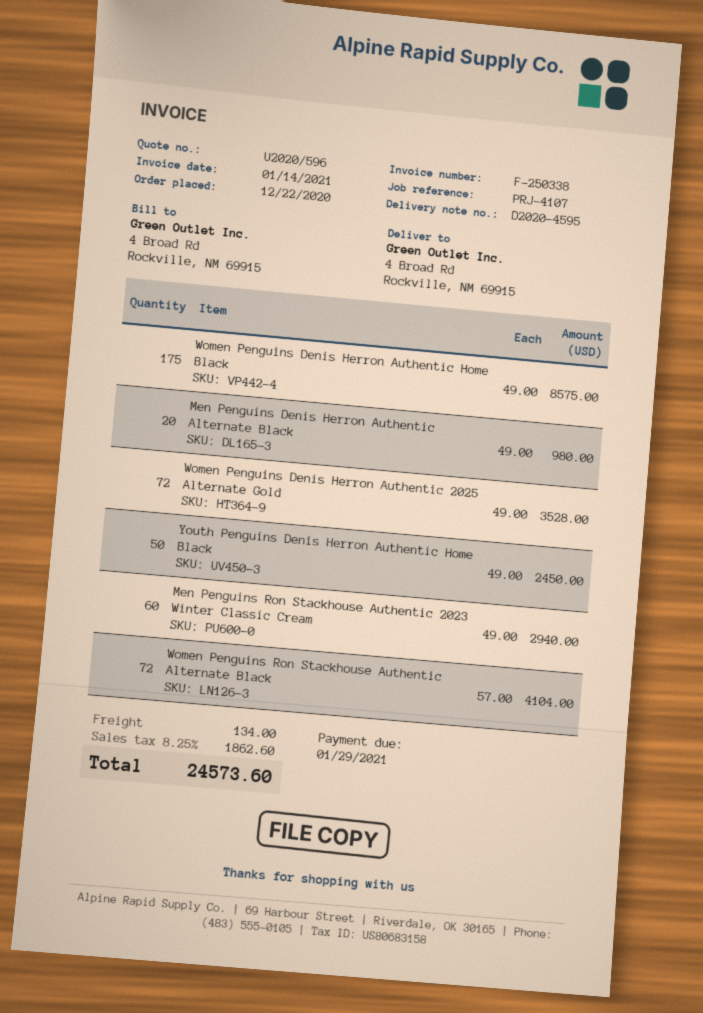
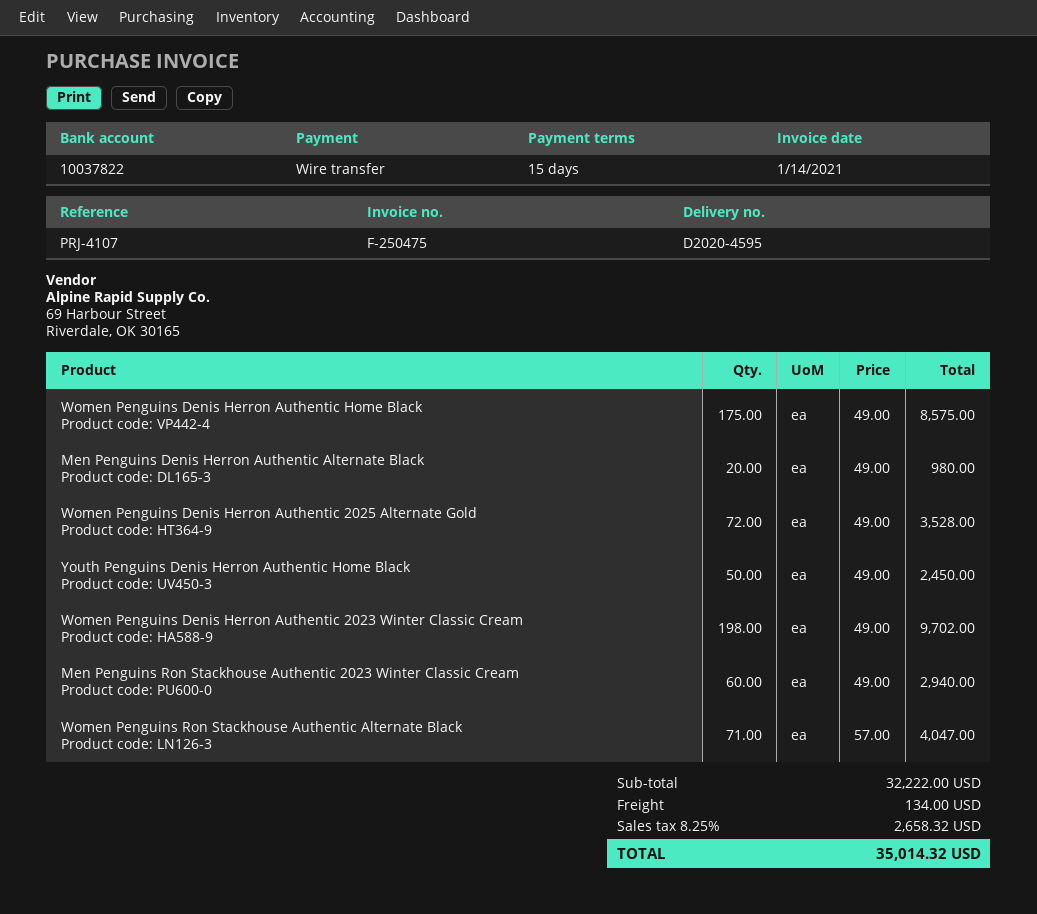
invoice number: F-250338 -> F-250475
Women Penguins Ron Stackhouse Authentic Alternate Black: 72 x 57.00 = 4104.00 -> 71 x 57.00 = 4047.00
Women Penguins Denis Herron Authentic 2023 Winter Classic Cream: none -> 198 x 49.00 = 9702.00
tax: 8.25% = 1862.60 -> 8.25% = 2658.32
total: 24573.60 -> 35014.32

